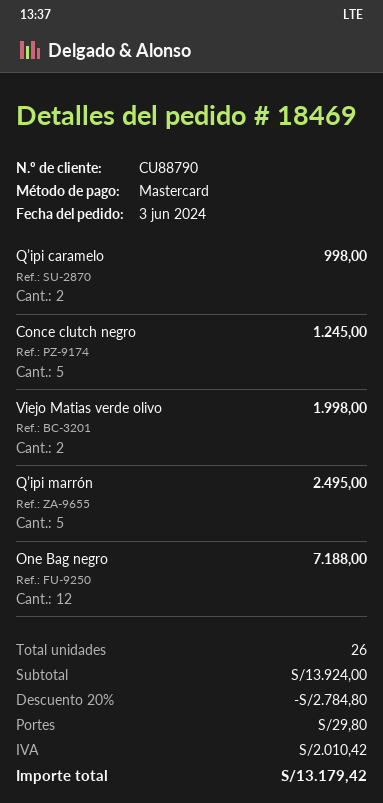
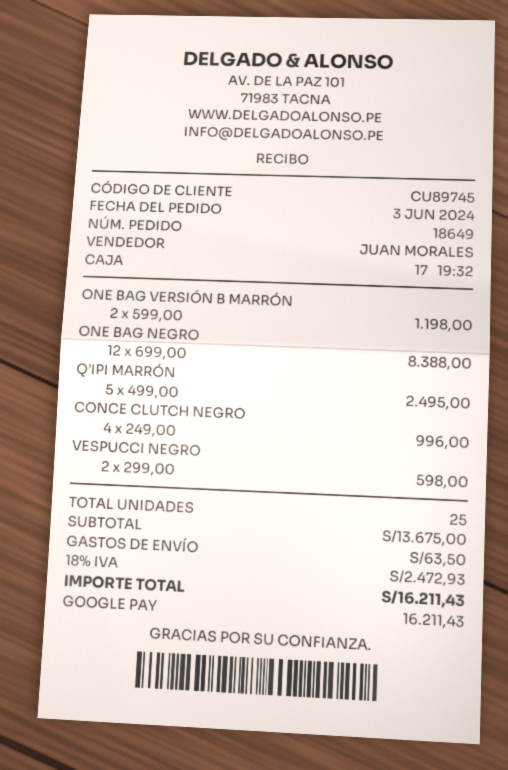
order number: 18469 -> 18649
customer number: CU88790 -> CU89745
payment method: Mastercard -> Google Pay
Q’ipi caramelo: 2 for 998.00 -> none
Conce clutch negro: 5 for 1245.00 -> 4 for 996.00
Viejo Matias verde olivo: 2 for 1998.00 -> none
One Bag negro: 12 for 7188.00 -> 12 for 8388.00
ONE BAG VERSIÓN B MARRÓN: none -> 2 for 1198.00
VESPUCCI NEGRO: none -> 2 for 598.00
total quantity: 26 -> 25
subtotal: 13924.00 -> 13675.00
discount: 20% = 2784.80 -> none
shipping: 29.80 -> 63.50
tax: 2010.42 -> 2472.93
total: 13179.42 -> 16211.43

